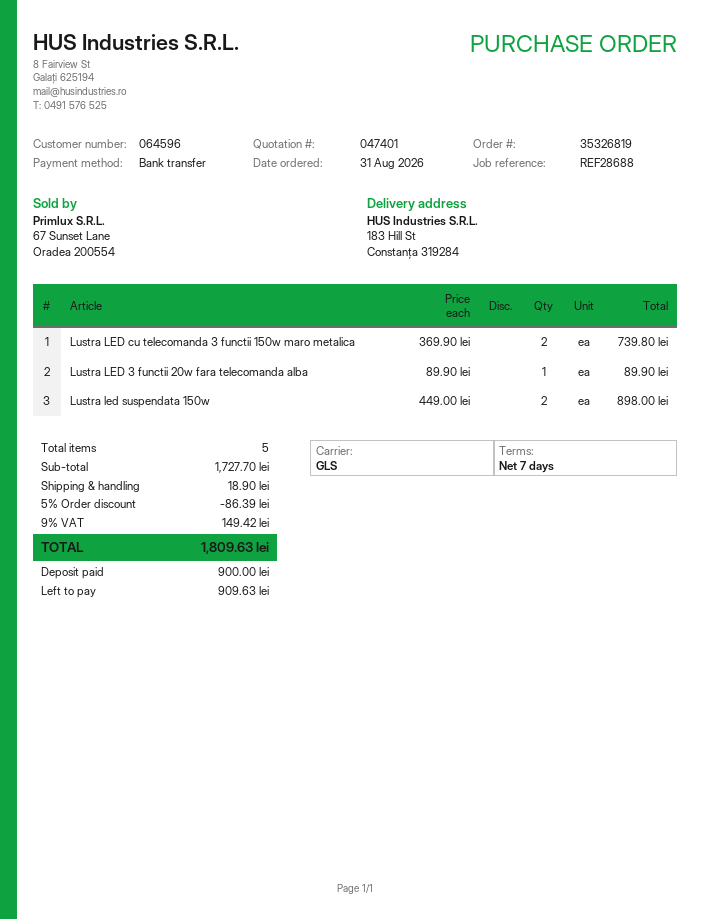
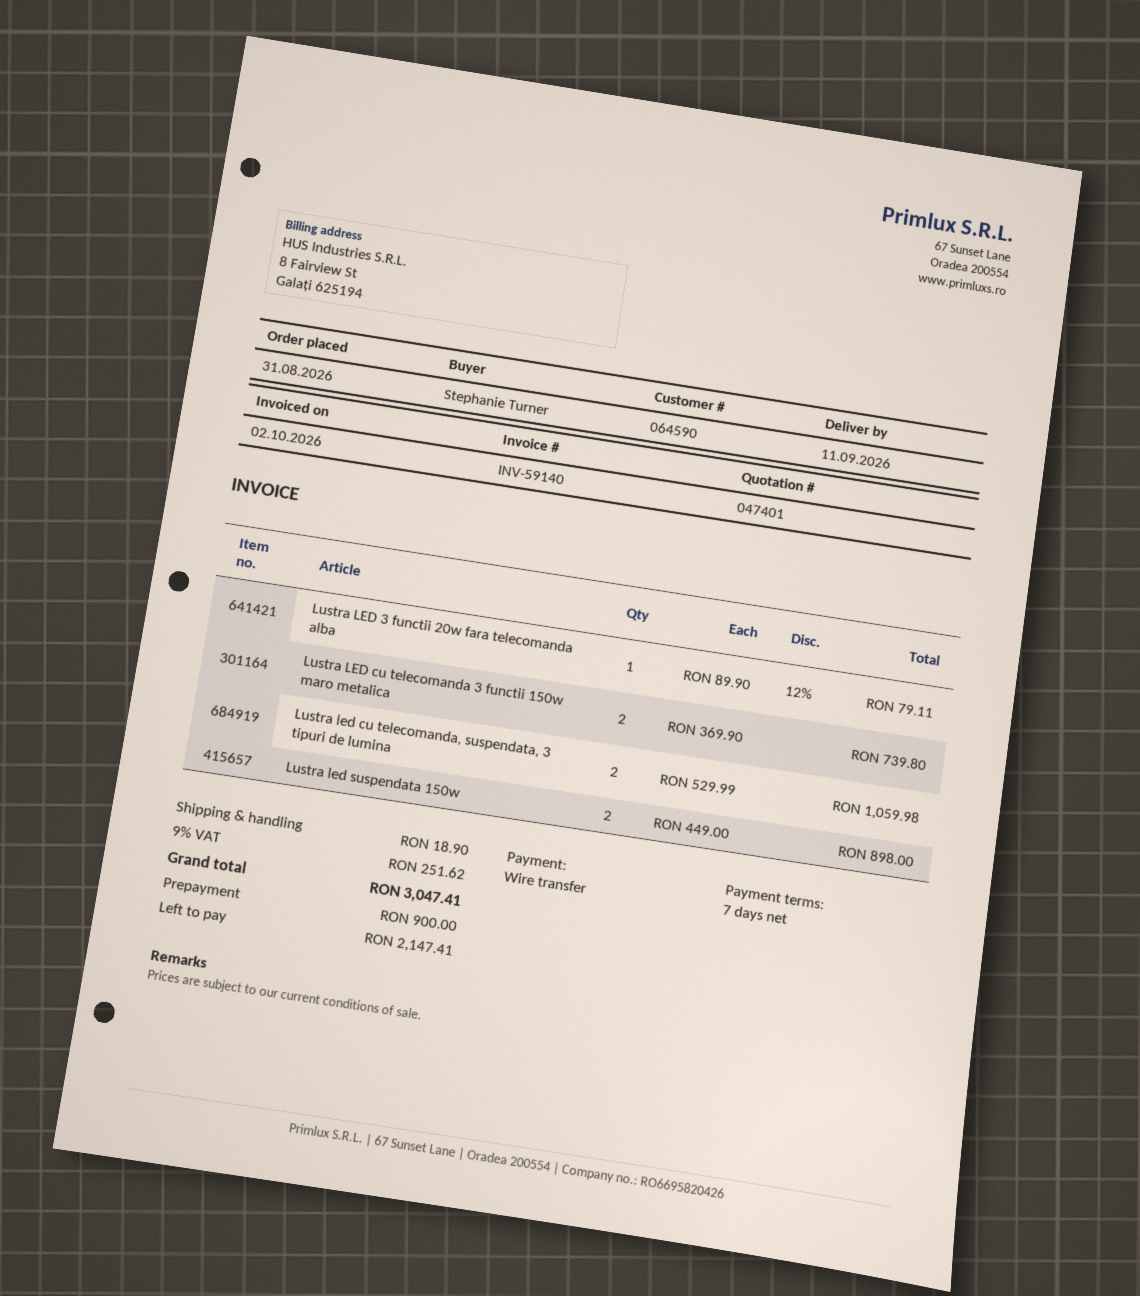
customer number: 064596 -> 064590
Lustra LED 3 functii 20w fara telecomanda alba: 1 x 89.90 = 89.90 -> 1 x 89.90 - 12% = 79.11
Lustra led cu telecomanda, suspendata, 3 tipuri de lumina: none -> 2 x 529.99 = 1059.98
discount: 5% = 86.39 -> none
tax: 9% = 149.42 -> 9% = 251.62
total: 1809.63 -> 3047.41
balance: 909.63 -> 2147.41

